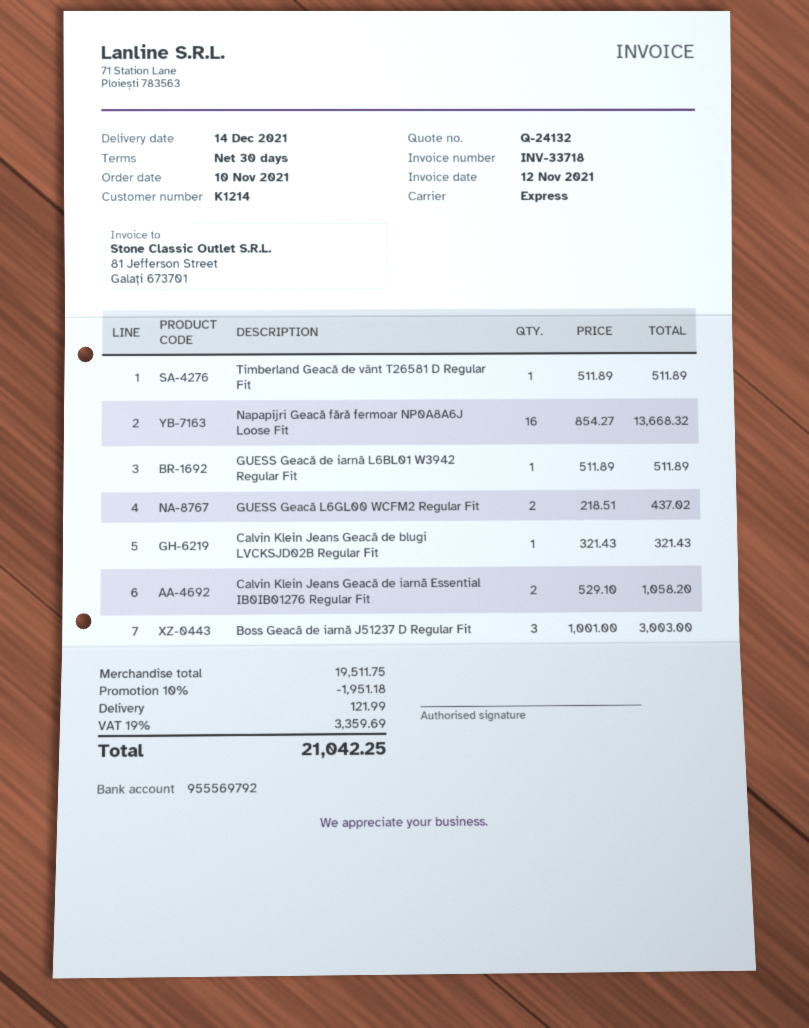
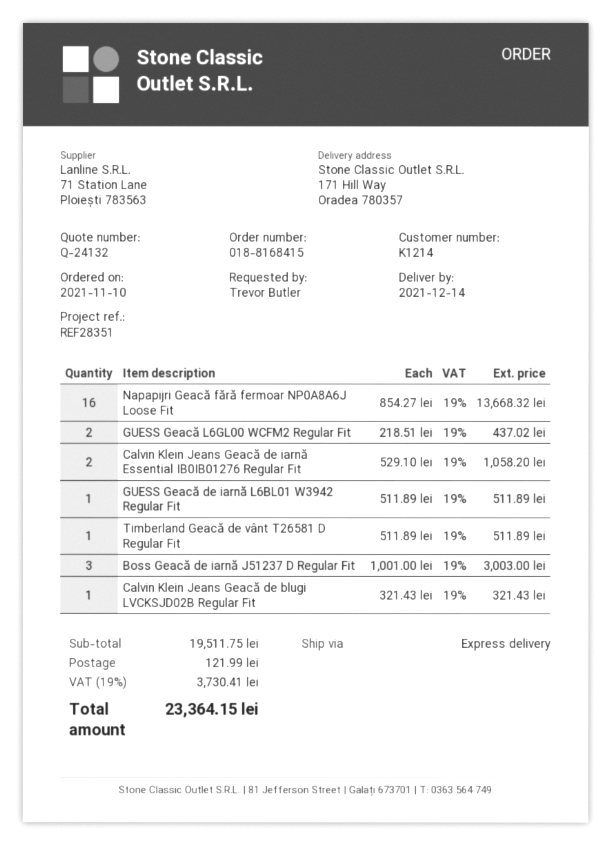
discount: 10% = 1951.18 -> none
tax: 19% = 3359.69 -> 19% = 3730.41
total: 21042.25 -> 23364.15

